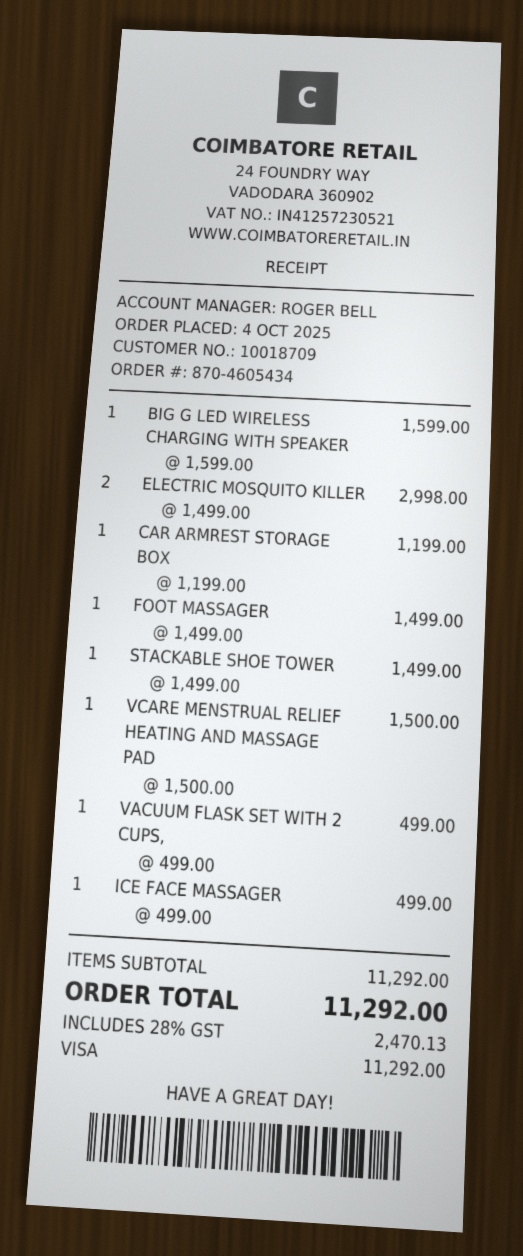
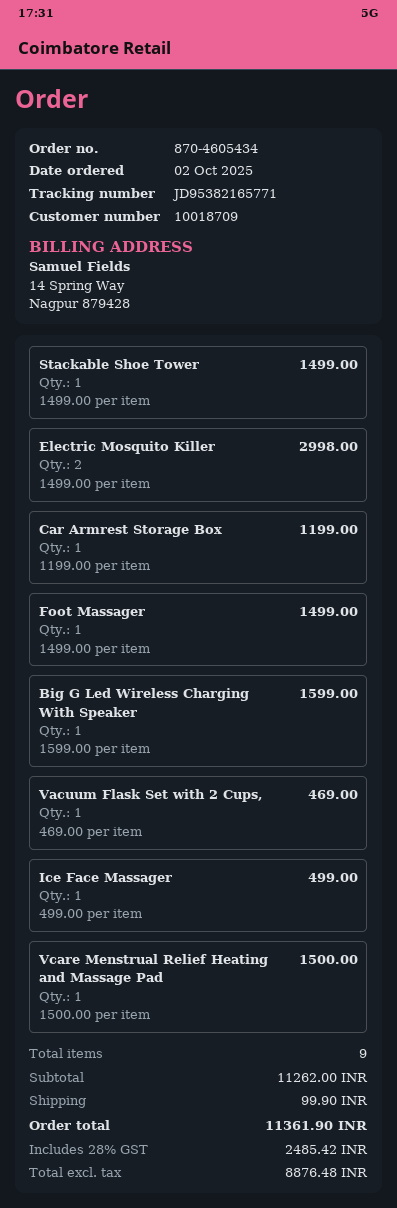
order date: 2025-10-04 -> 2025-10-02
VACUUM FLASK SET WITH 2 CUPS,: 1 x 499.00 = 499.00 -> 1 x 469.00 = 469.00
subtotal: 11292.00 -> 11262.00
shipping: none -> 99.90
tax: 28% = 2470.13 -> 28% = 2485.42
total: 11292.00 -> 11361.90

